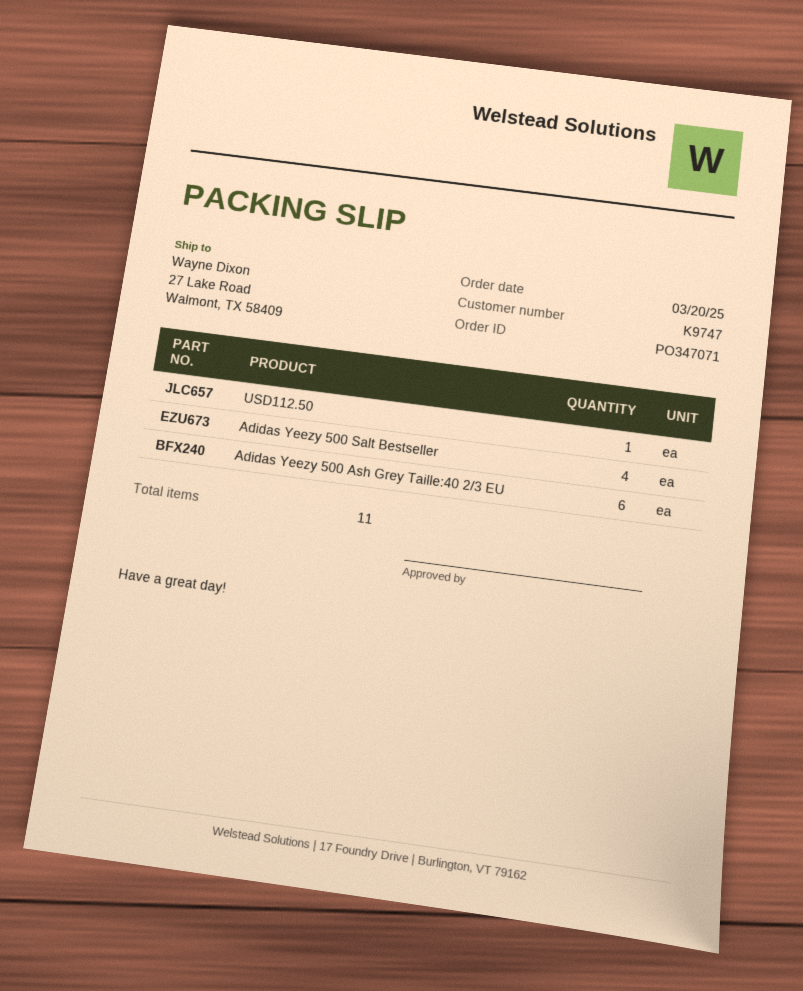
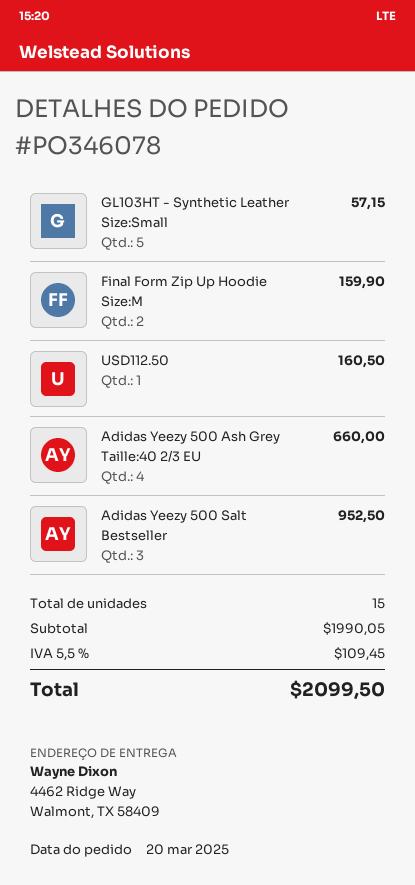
order number: PO347071 -> PO346078
ship to: 27 Lake Road, Walmont, TX 58409 -> 4462 Ridge Way, Walmont, TX 58409
Adidas Yeezy 500 Salt Bestseller: 4 -> 3
Adidas Yeezy 500 Ash Grey Taille:40 2/3 EU: 6 -> 4
GL103HT - Synthetic Leather Size:Small: none -> 5
Final Form Zip Up Hoodie Size:M: none -> 2
total quantity: 11 -> 15

